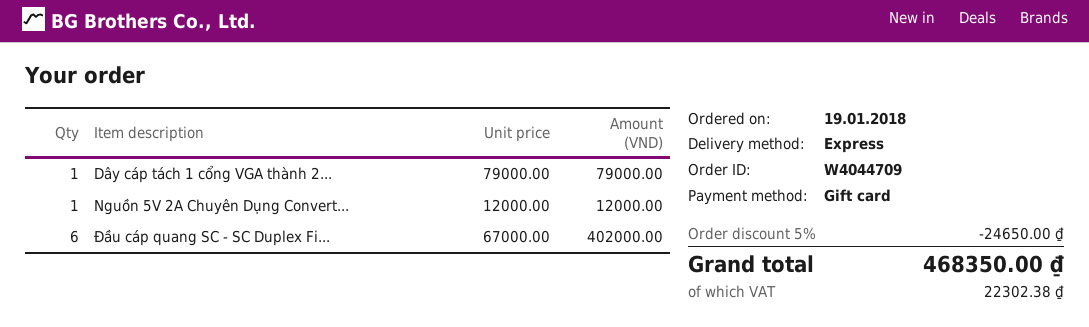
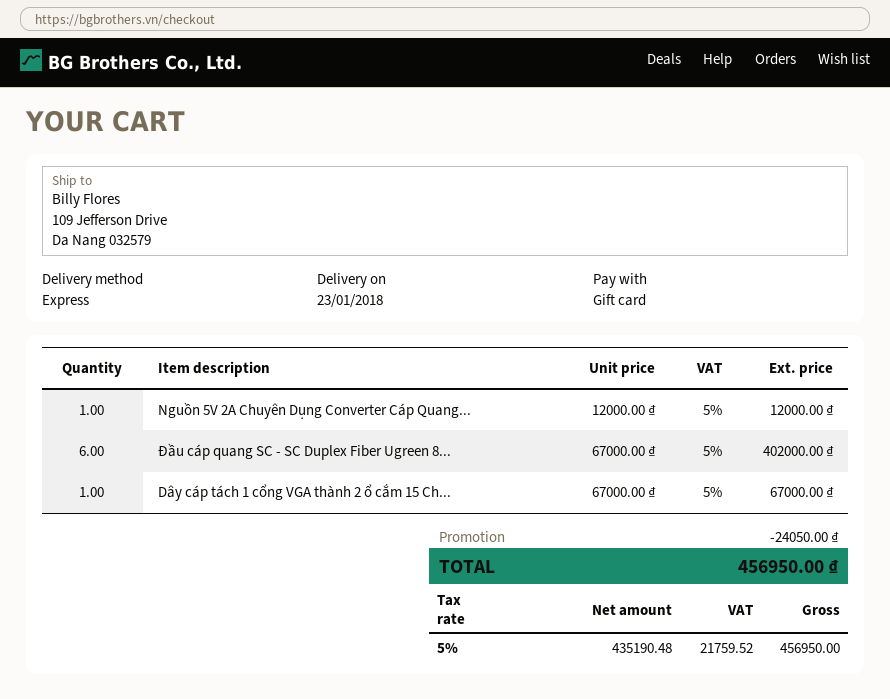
Dây cáp tách 1 cổng VGA thành 2...: 1 x 79000.00 = 79000.00 -> 1 x 67000.00 = 67000.00
discount: 24650.00 -> 24050.00
tax: 22302.38 -> 21759.52
total: 468350.00 -> 456950.00

